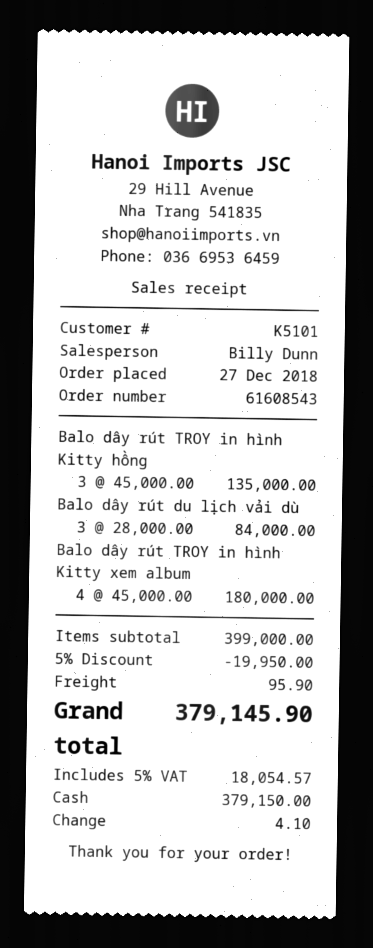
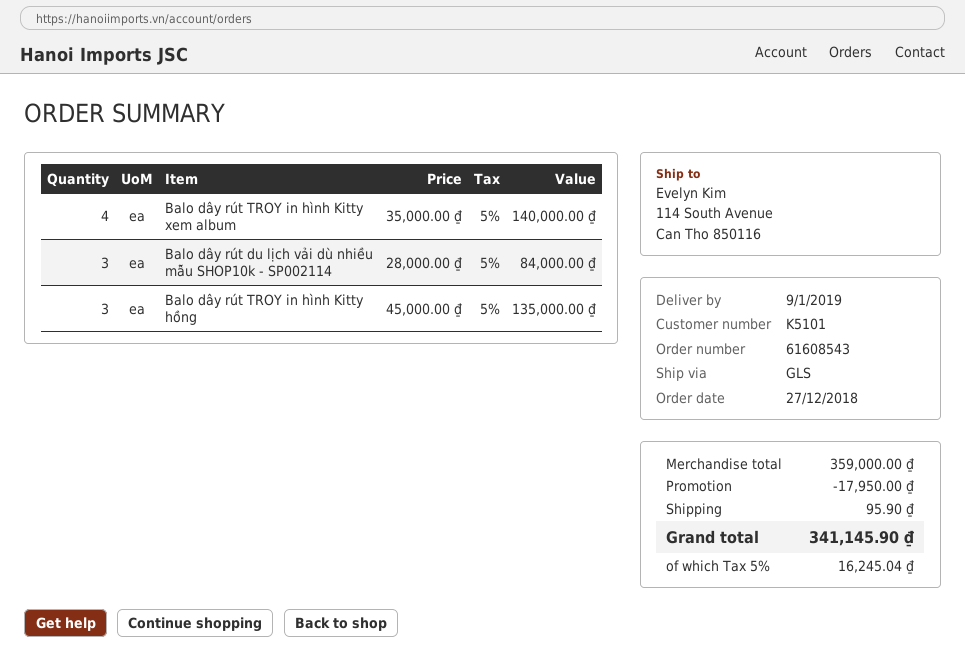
Balo dây rút TROY in hình Kitty xem album: 4 x 45000.00 = 180000.00 -> 4 x 35000.00 = 140000.00
subtotal: 399000.00 -> 359000.00
discount: 19950.00 -> 17950.00
tax: 5% = 18054.57 -> 5% = 16245.04
total: 379145.90 -> 341145.90

